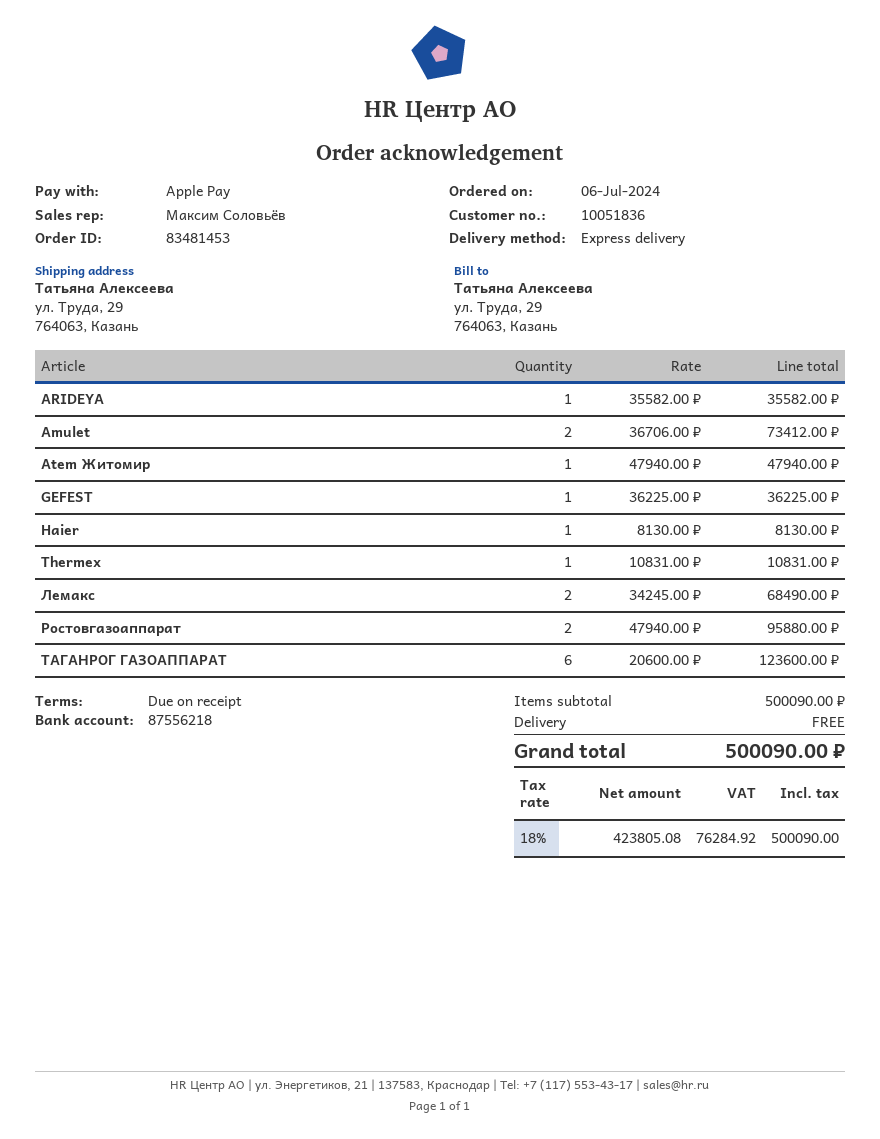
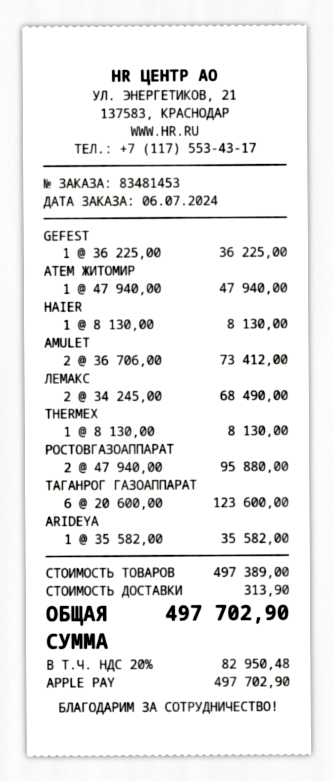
Thermex: 1 x 10831.00 = 10831.00 -> 1 x 8130.00 = 8130.00
subtotal: 500090.00 -> 497389.00
shipping: 0.00 -> 313.90
tax: 18% = 76284.92 -> 20% = 82950.48
total: 500090.00 -> 497702.90

